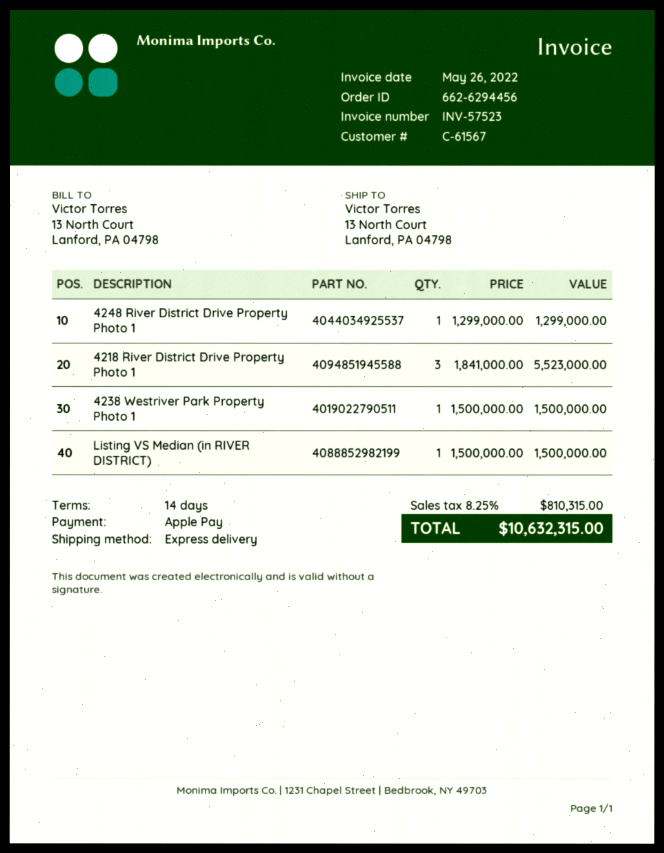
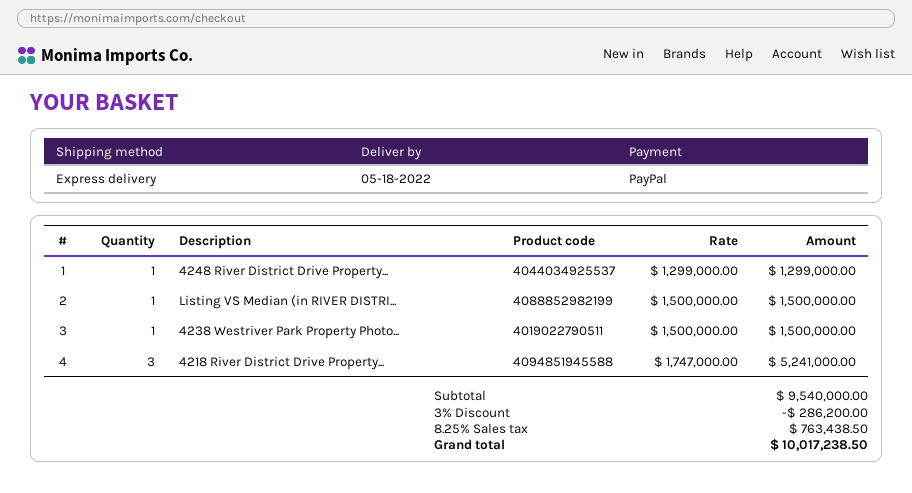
payment method: Apple Pay -> PayPal
4218 River District Drive Property Photo 1: 3 x 1841000.00 = 5523000.00 -> 3 x 1747000.00 = 5241000.00
discount: none -> 3% = 286200.00
tax: 8.25% = 810315.00 -> 8.25% = 763438.50
total: 10632315.00 -> 10017238.50

